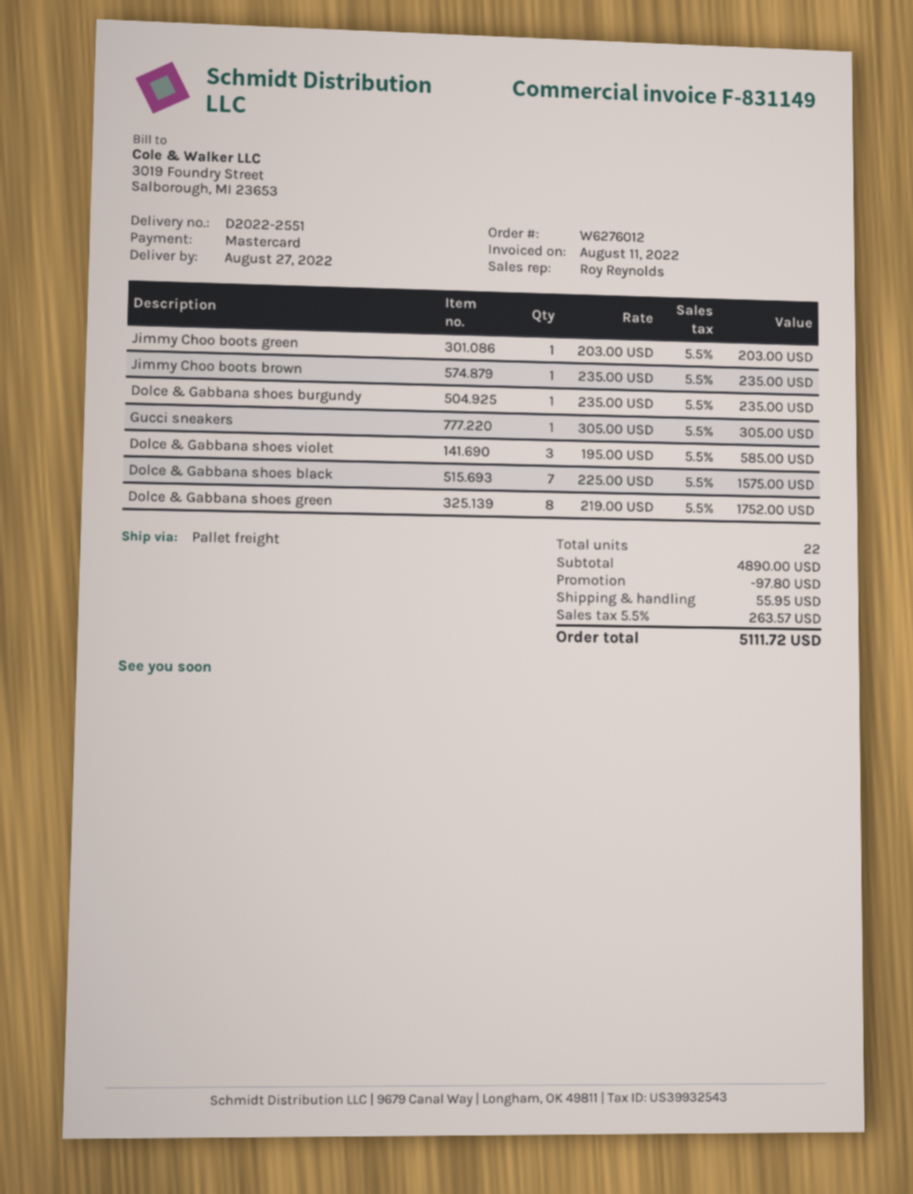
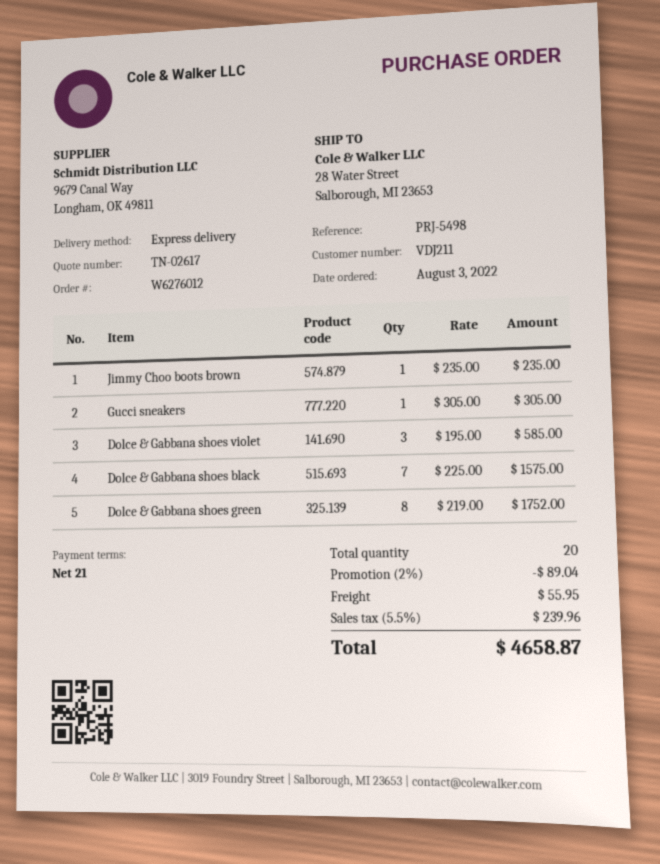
shipping method: pallet freight -> express
Jimmy Choo boots green: 1 x 203.00 = 203.00 -> none
Dolce & Gabbana shoes burgundy: 1 x 235.00 = 235.00 -> none
total quantity: 22 -> 20
discount: 97.80 -> 89.04
tax: 5.5% = 263.57 -> 5.5% = 239.96
total: 5111.72 -> 4658.87

